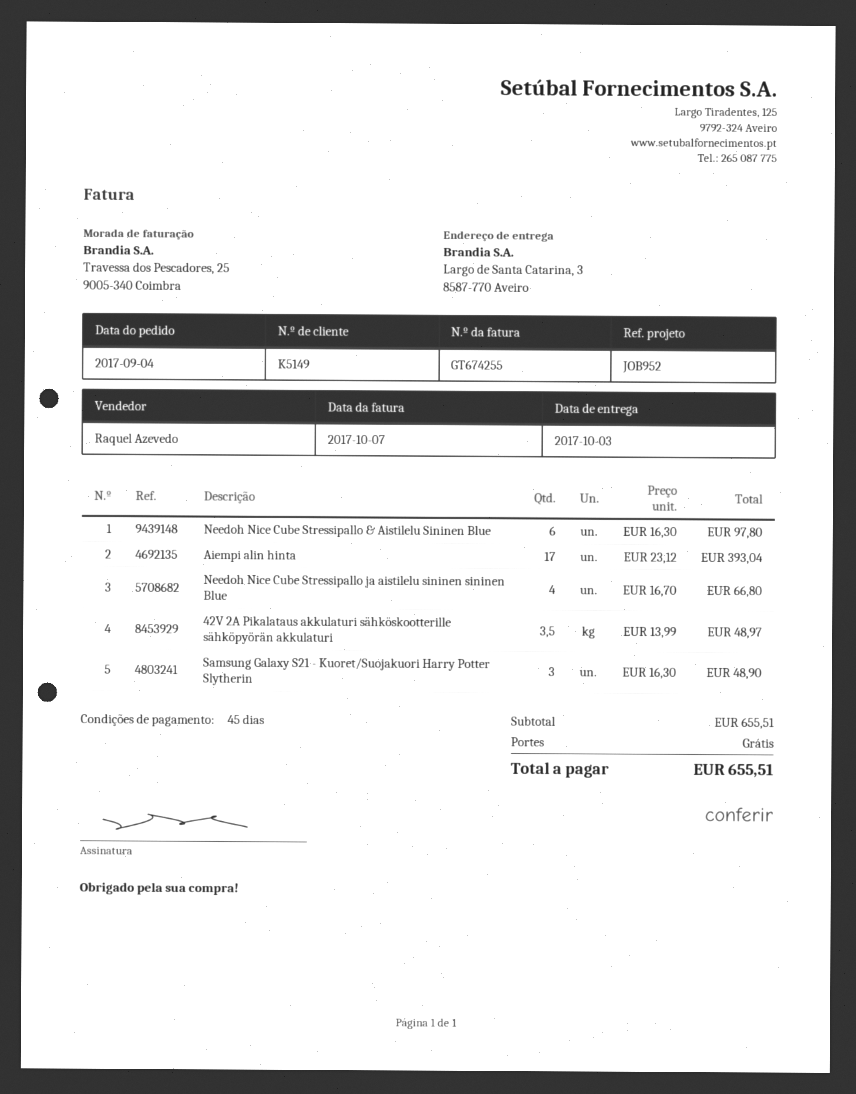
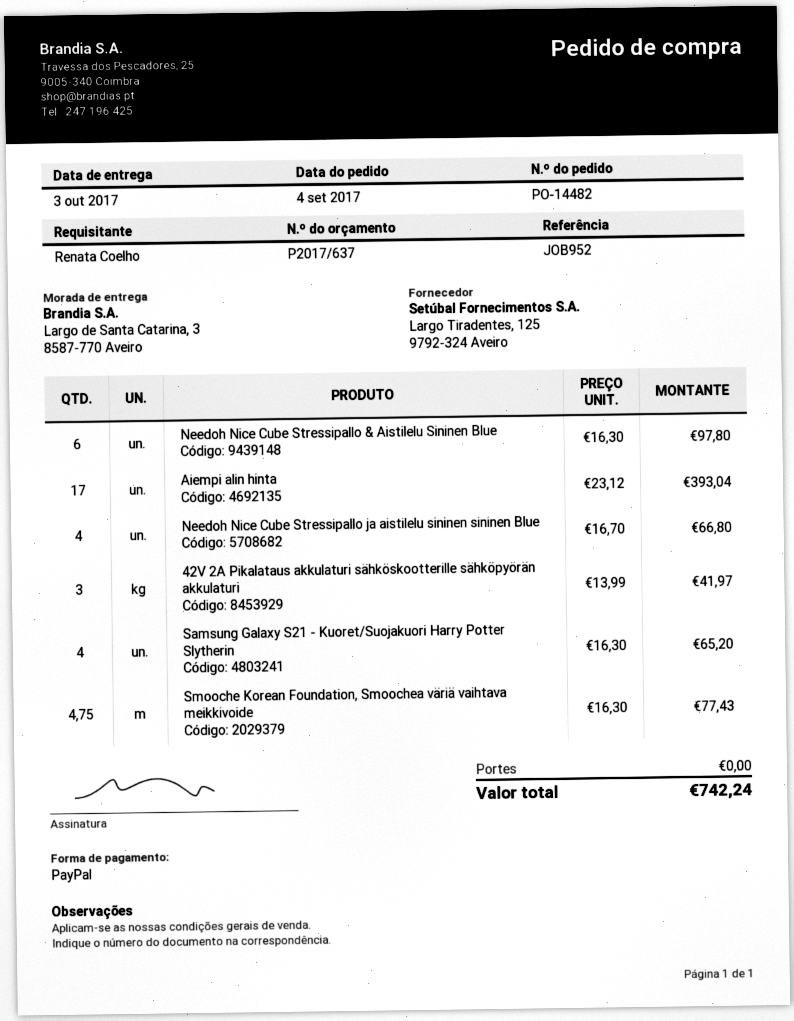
42V 2A Pikalataus akkulaturi sähköskootterille sähköpyörän akkulaturi: 3.5 x 13.99 = 48.97 -> 3 x 13.99 = 41.97
Samsung Galaxy S21 - Kuoret/Suojakuori Harry Potter Slytherin: 3 x 16.30 = 48.90 -> 4 x 16.30 = 65.20
Smooche Korean Foundation, Smoochea väriä vaihtava meikkivoide: none -> 4.75 x 16.30 = 77.43
total: 655.51 -> 742.24

